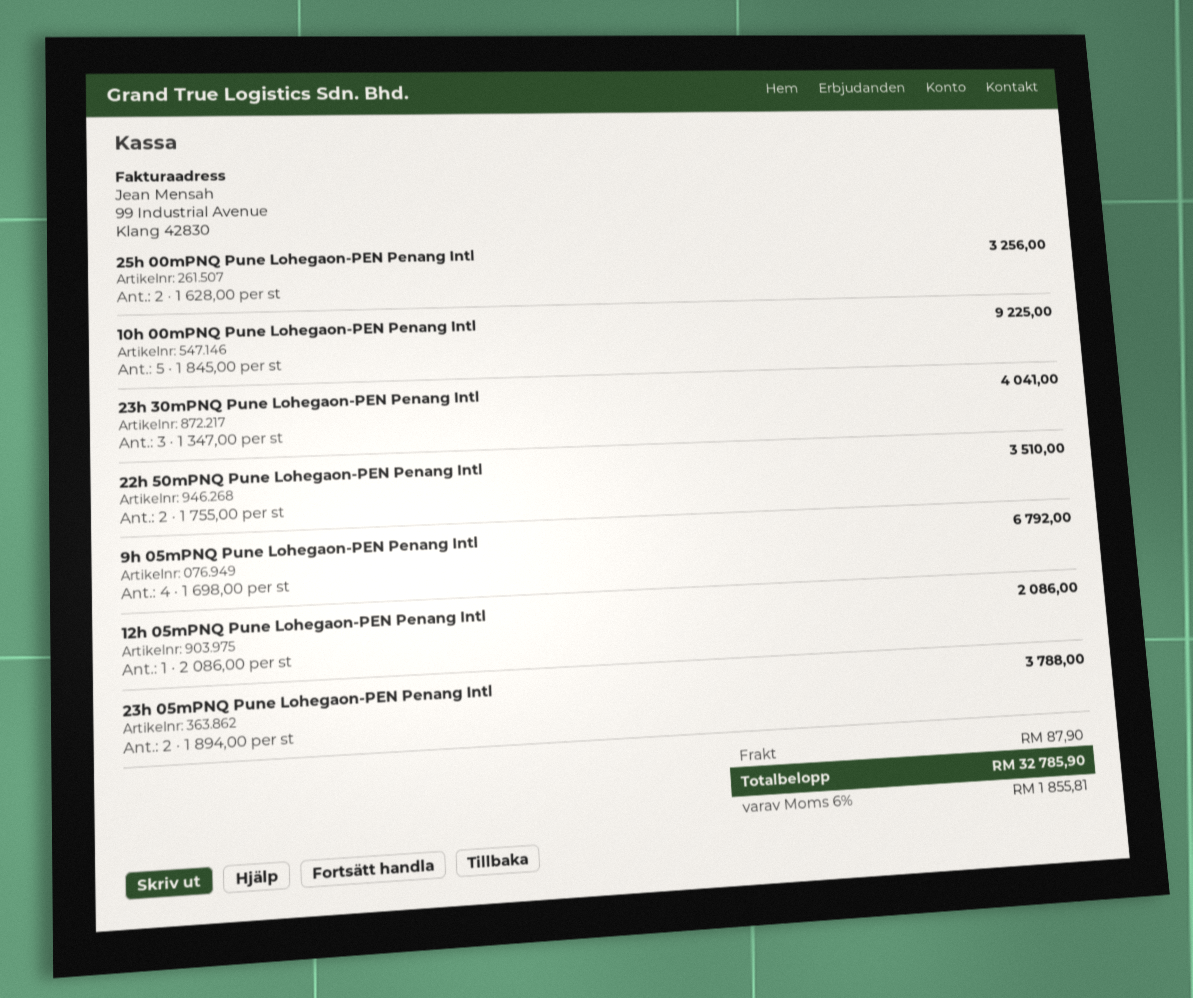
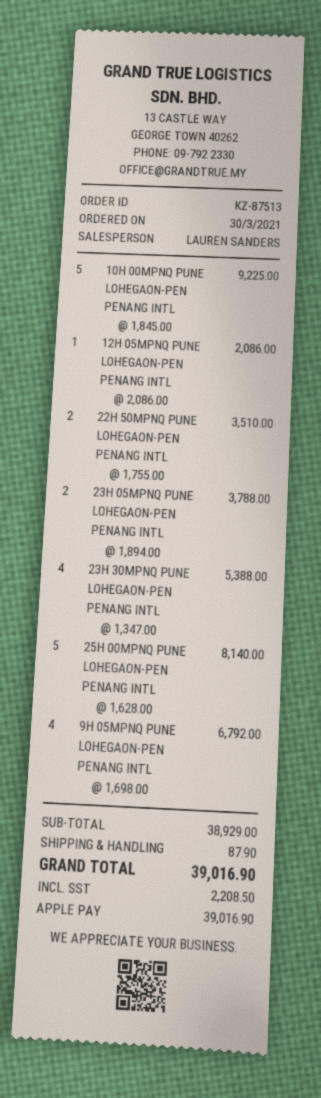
25h 00mPNQ Pune Lohegaon-PEN Penang Intl: 2 x 1628.00 = 3256.00 -> 5 x 1628.00 = 8140.00
23h 30mPNQ Pune Lohegaon-PEN Penang Intl: 3 x 1347.00 = 4041.00 -> 4 x 1347.00 = 5388.00
tax: 1855.81 -> 2208.50
total: 32785.90 -> 39016.90

